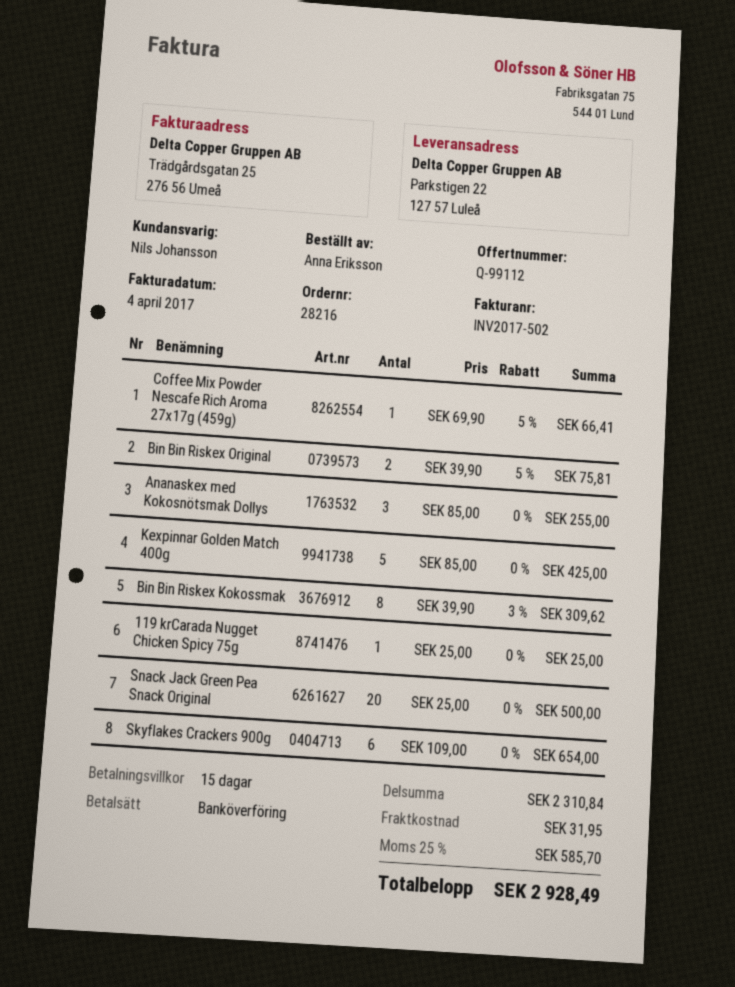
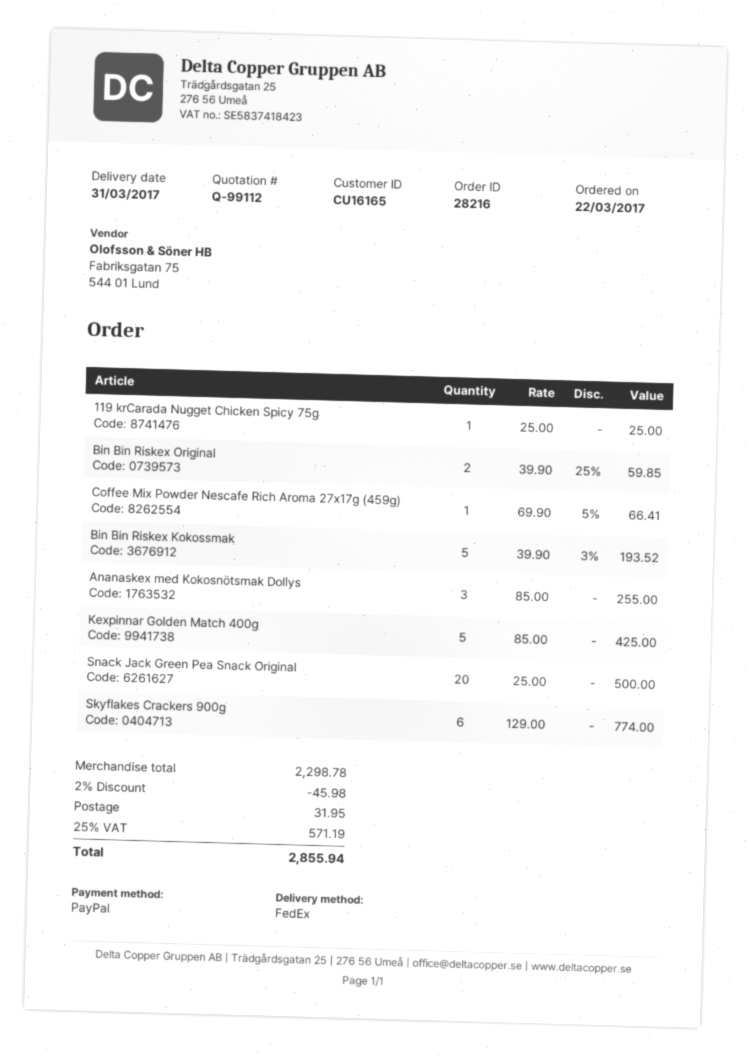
payment method: bank transfer -> PayPal
Bin Bin Riskex Original: 2 x 39.90 - 5% = 75.81 -> 2 x 39.90 - 25% = 59.85
Bin Bin Riskex Kokossmak: 8 x 39.90 - 3% = 309.62 -> 5 x 39.90 - 3% = 193.52
Skyflakes Crackers 900g: 6 x 109.00 = 654.00 -> 6 x 129.00 = 774.00
subtotal: 2310.84 -> 2298.78
discount: none -> 2% = 45.98
tax: 25% = 585.70 -> 25% = 571.19
total: 2928.49 -> 2855.94

